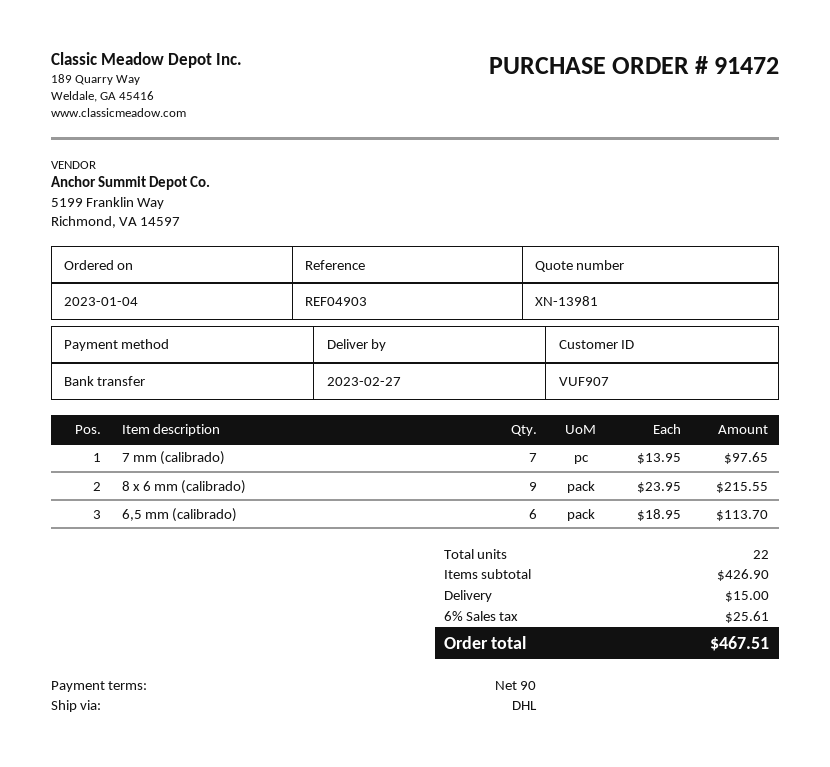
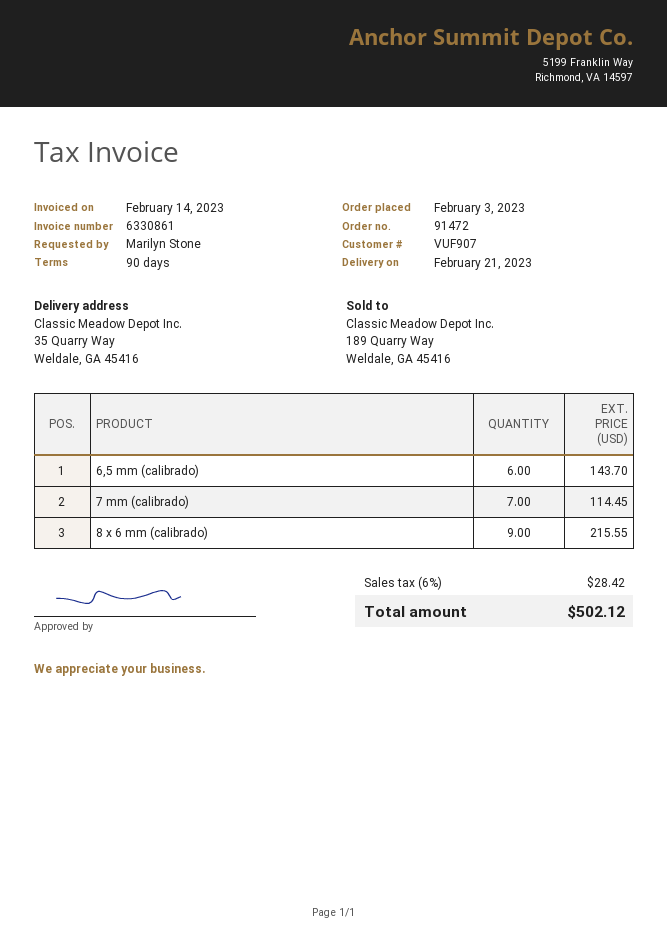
order date: 2023-01-04 -> 2023-02-03
delivery date: 2023-02-27 -> 2023-02-21
7 mm (calibrado): 7 for 97.65 -> 7 for 114.45
6,5 mm (calibrado): 6 for 113.70 -> 6 for 143.70
shipping: 15.00 -> none
tax: 6% = 25.61 -> 6% = 28.42
total: 467.51 -> 502.12

